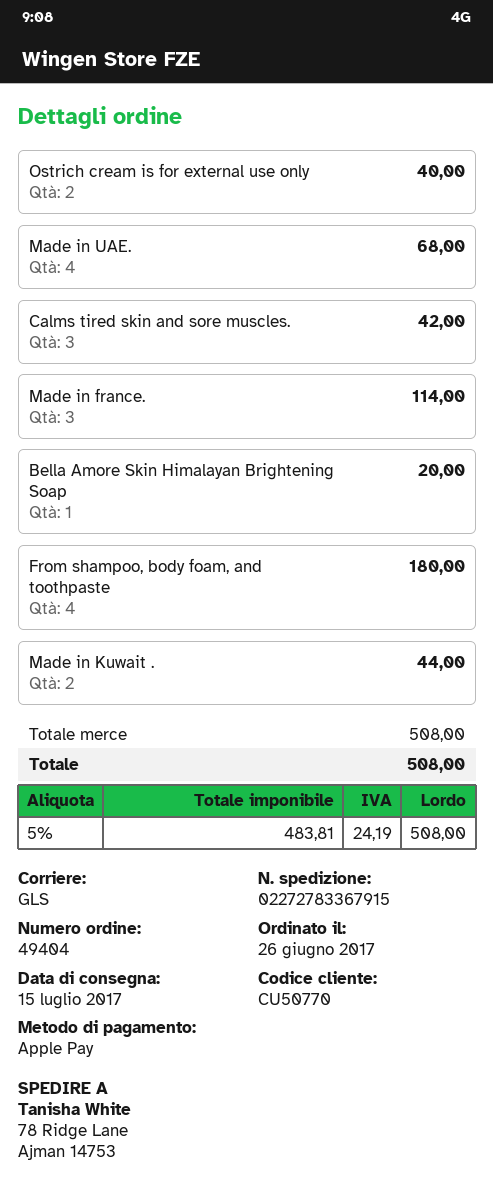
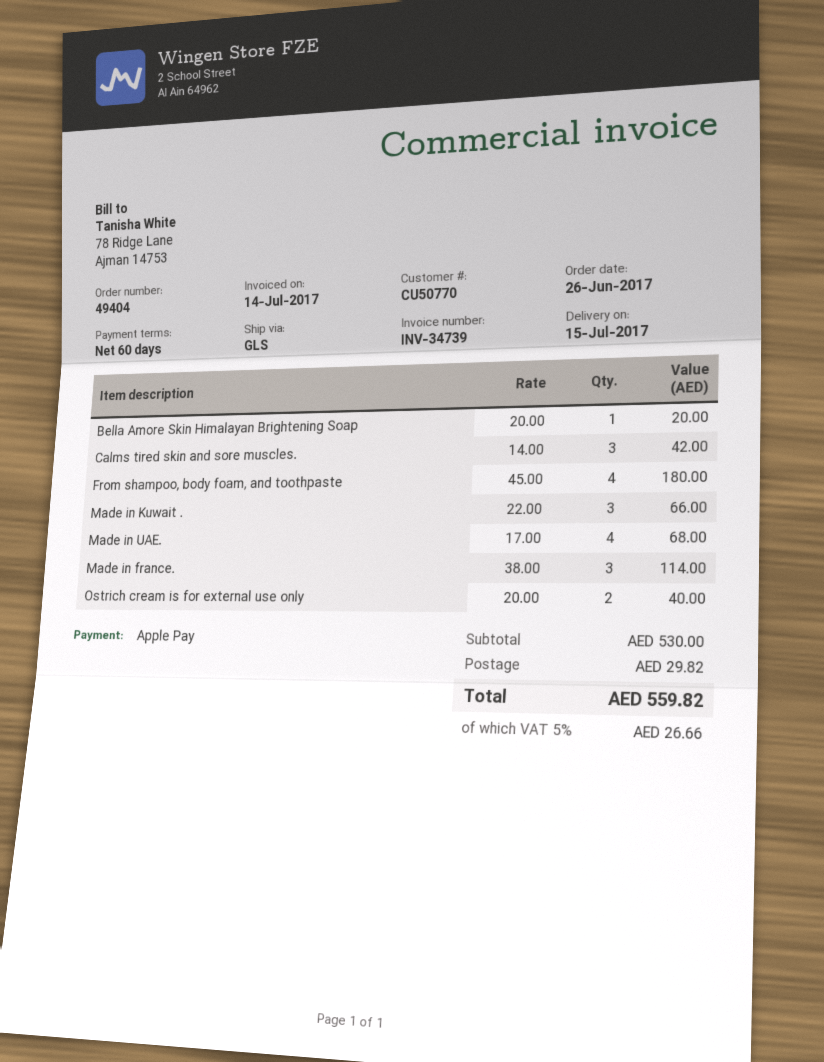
Made in Kuwait .: 2 for 44.00 -> 3 for 66.00
subtotal: 508.00 -> 530.00
shipping: none -> 29.82
tax: 5% = 24.19 -> 5% = 26.66
total: 508.00 -> 559.82

